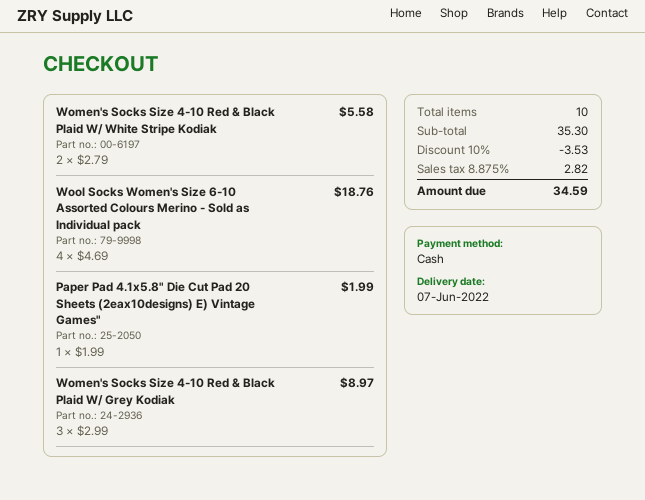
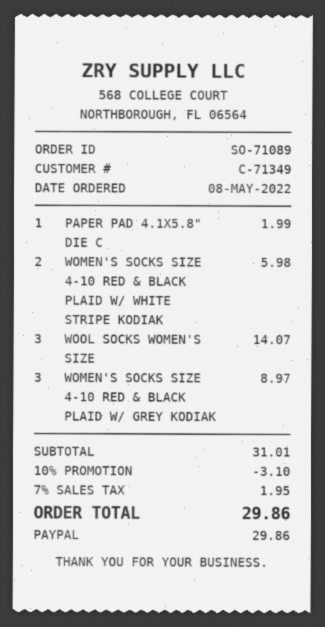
payment method: cash -> PayPal
Women's Socks Size 4-10 Red & Black Plaid W/ White Stripe Kodiak: 2 for 5.58 -> 2 for 5.98
Wool Socks Women's Size 6-10 Assorted Colours Merino - Sold as Individual pack: 4 for 18.76 -> 3 for 14.07
subtotal: 35.30 -> 31.01
discount: 10% = 3.53 -> 10% = 3.10
tax: 8.875% = 2.82 -> 7% = 1.95
total: 34.59 -> 29.86

